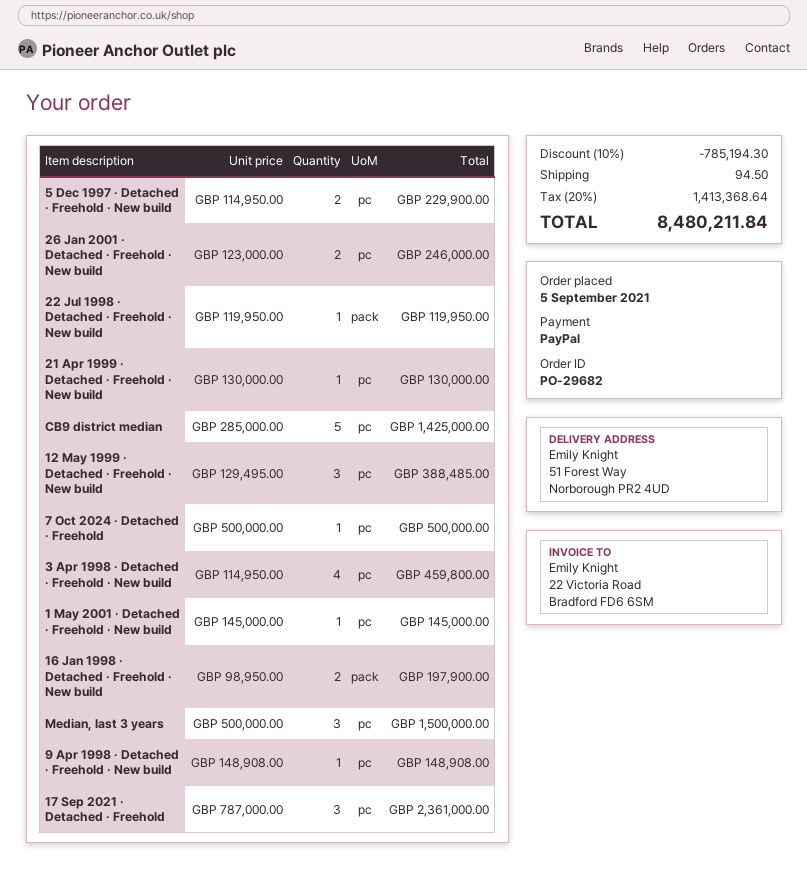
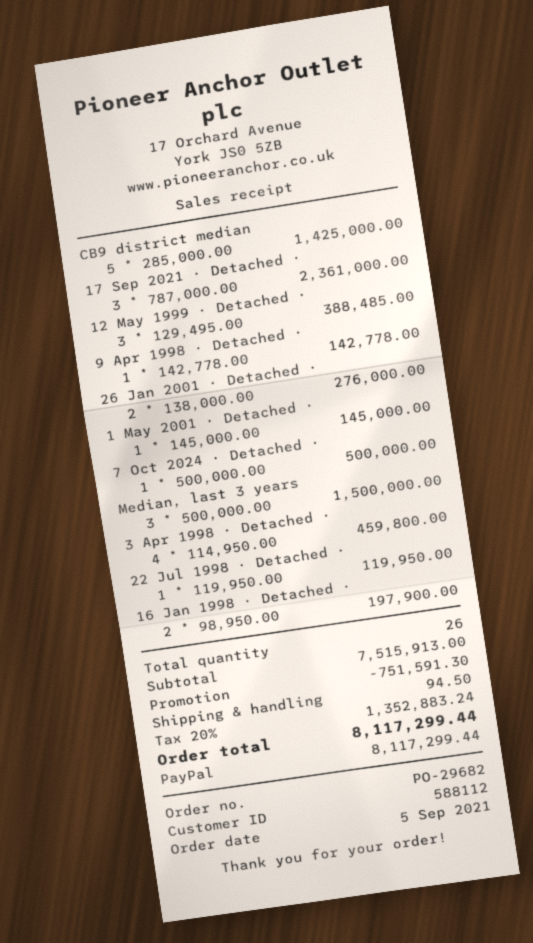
5 Dec 1997 · Detached · Freehold · New build: 2 x 114950.00 = 229900.00 -> none
26 Jan 2001 · Detached · Freehold · New build: 2 x 123000.00 = 246000.00 -> 2 x 138000.00 = 276000.00
21 Apr 1999 · Detached · Freehold · New build: 1 x 130000.00 = 130000.00 -> none
9 Apr 1998 · Detached · Freehold · New build: 1 x 148908.00 = 148908.00 -> 1 x 142778.00 = 142778.00
discount: 785194.30 -> 751591.30
tax: 20% = 1413368.64 -> 20% = 1352883.24
total: 8480211.84 -> 8117299.44

